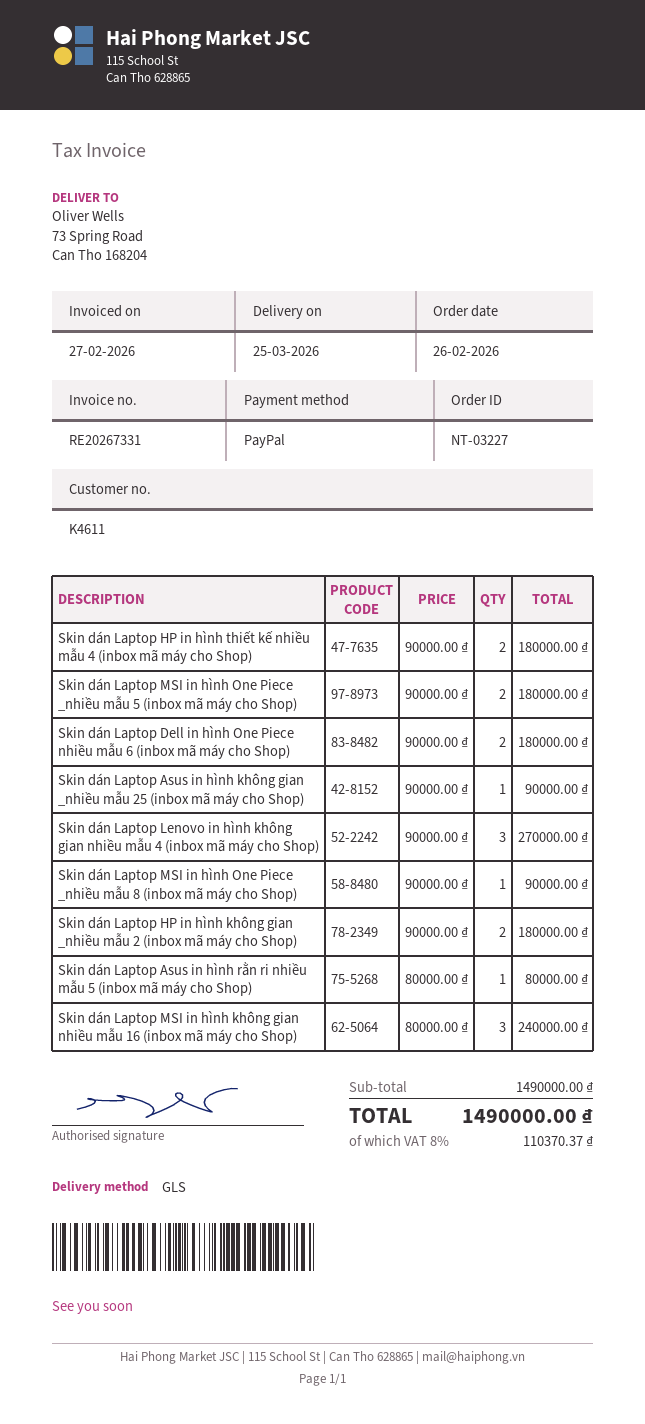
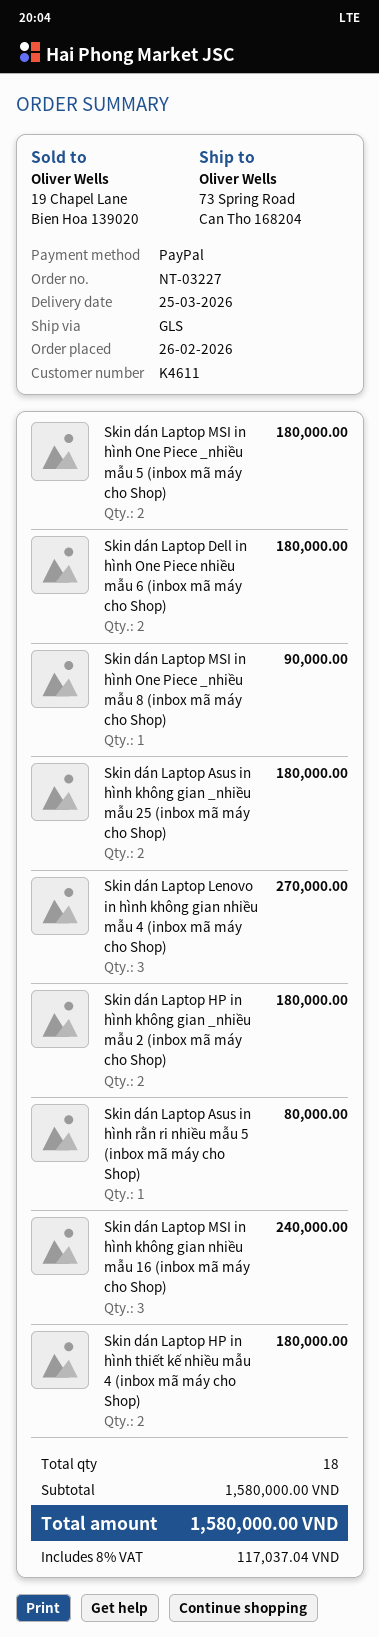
Skin dán Laptop Asus in hình không gian _nhiều mẫu 25 (inbox mã máy cho Shop): 1 for 90000.00 -> 2 for 180000.00
subtotal: 1490000.00 -> 1580000.00
tax: 8% = 110370.37 -> 8% = 117037.04
total: 1490000.00 -> 1580000.00

